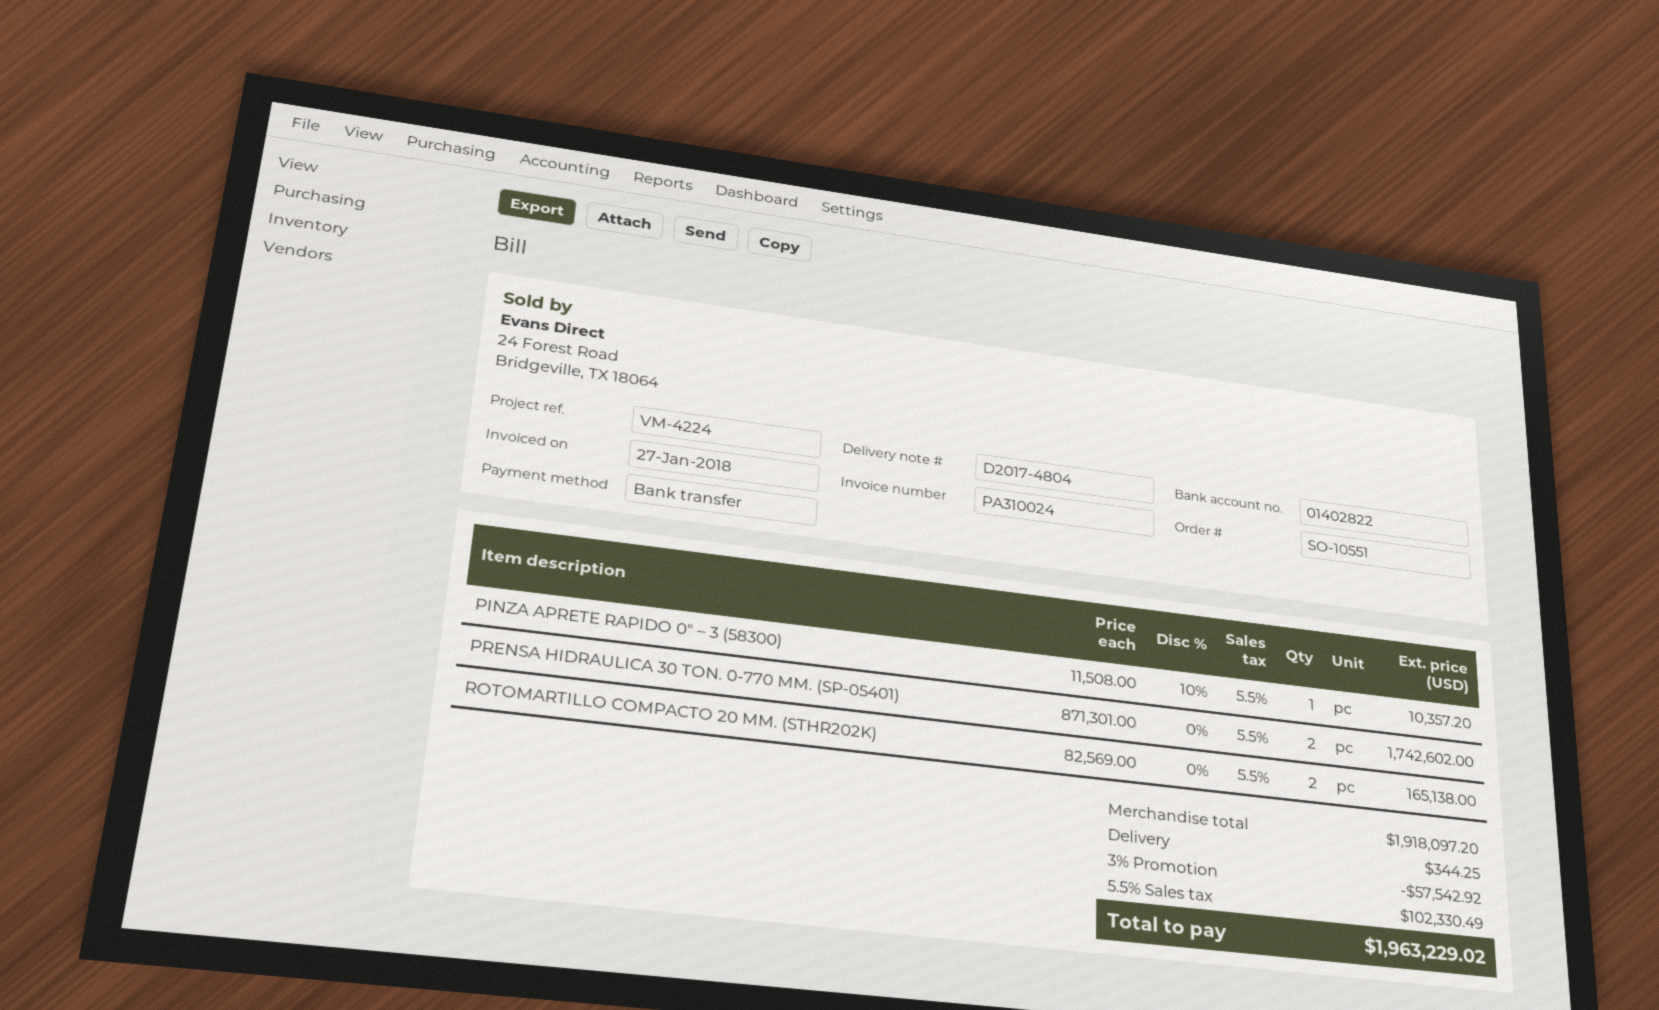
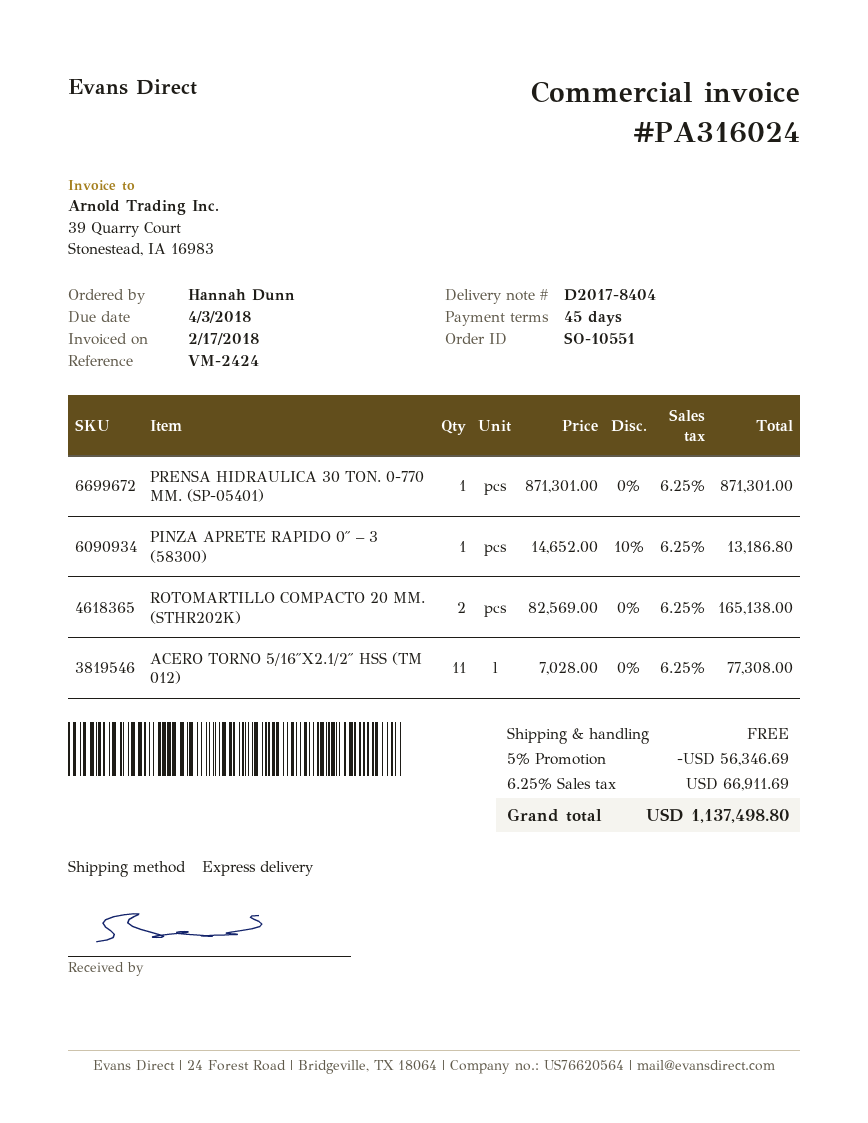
delivery note number: D2017-4804 -> D2017-8404
invoice number: PA310024 -> PA316024
invoice date: 2018-01-27 -> 2018-02-17
reference: VM-4224 -> VM-2424
PINZA APRETE RAPIDO 0″ – 3 (58300): 1 x 11508.00 - 10% = 10357.20 -> 1 x 14652.00 - 10% = 13186.80
PRENSA HIDRAULICA 30 TON. 0-770 MM. (SP-05401): 2 x 871301.00 = 1742602.00 -> 1 x 871301.00 = 871301.00
ACERO TORNO 5/16″X2.1/2″ HSS (TM 012): none -> 11 x 7028.00 = 77308.00
discount: 3% = 57542.92 -> 5% = 56346.69
shipping: 344.25 -> 0.00
tax: 5.5% = 102330.49 -> 6.25% = 66911.69
total: 1963229.02 -> 1137498.80

